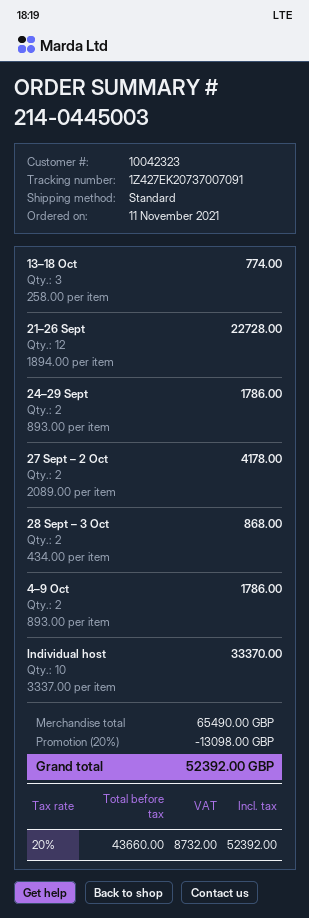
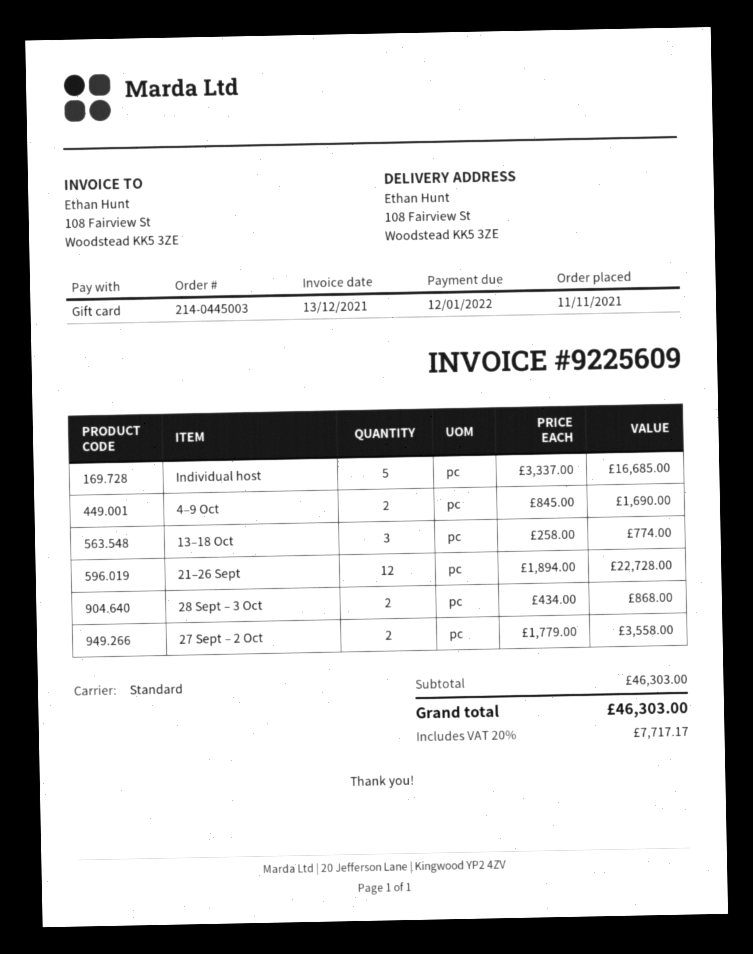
24–29 Sept: 2 x 893.00 = 1786.00 -> none
27 Sept – 2 Oct: 2 x 2089.00 = 4178.00 -> 2 x 1779.00 = 3558.00
4–9 Oct: 2 x 893.00 = 1786.00 -> 2 x 845.00 = 1690.00
Individual host: 10 x 3337.00 = 33370.00 -> 5 x 3337.00 = 16685.00
subtotal: 65490.00 -> 46303.00
discount: 20% = 13098.00 -> none
tax: 20% = 8732.00 -> 20% = 7717.17
total: 52392.00 -> 46303.00

